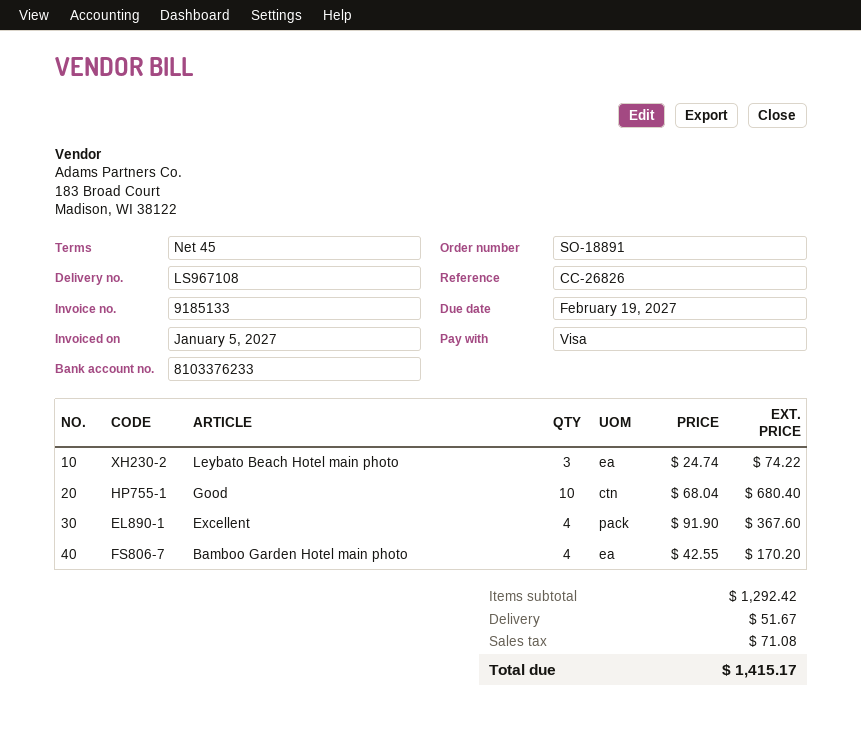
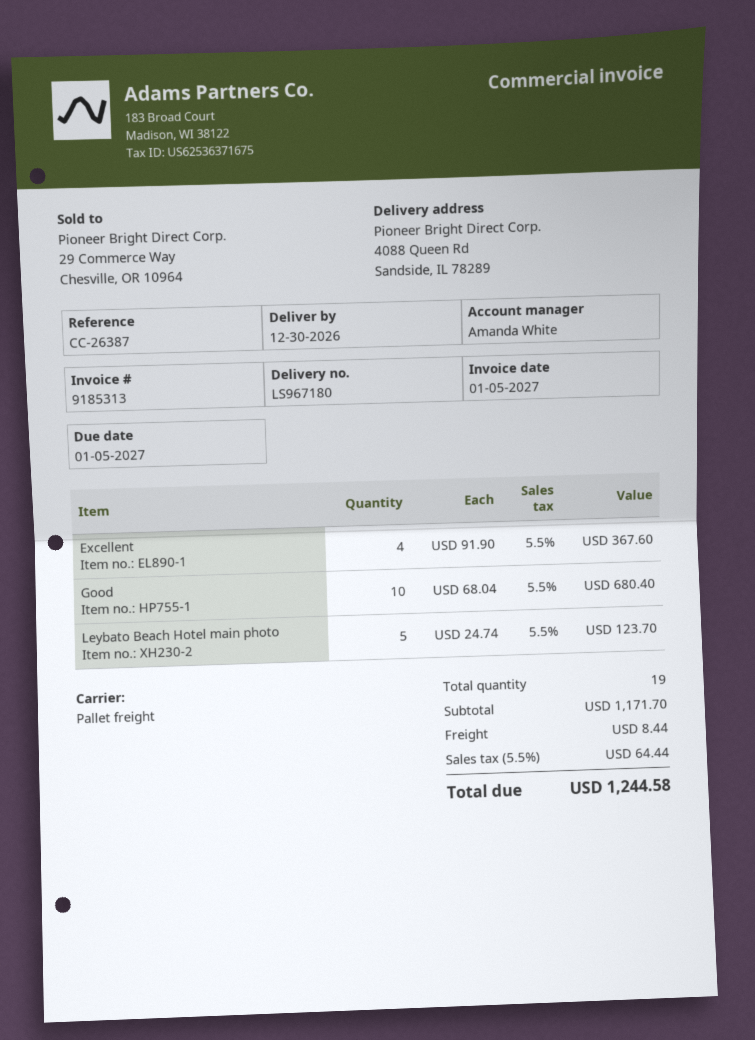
delivery note number: LS967108 -> LS967180
invoice number: 9185133 -> 9185313
due date: 2027-02-19 -> 2027-01-05
reference: CC-26826 -> CC-26387
Leybato Beach Hotel main photo: 3 x 24.74 = 74.22 -> 5 x 24.74 = 123.70
Bamboo Garden Hotel main photo: 4 x 42.55 = 170.20 -> none
subtotal: 1292.42 -> 1171.70
shipping: 51.67 -> 8.44
tax: 71.08 -> 64.44
total: 1415.17 -> 1244.58

